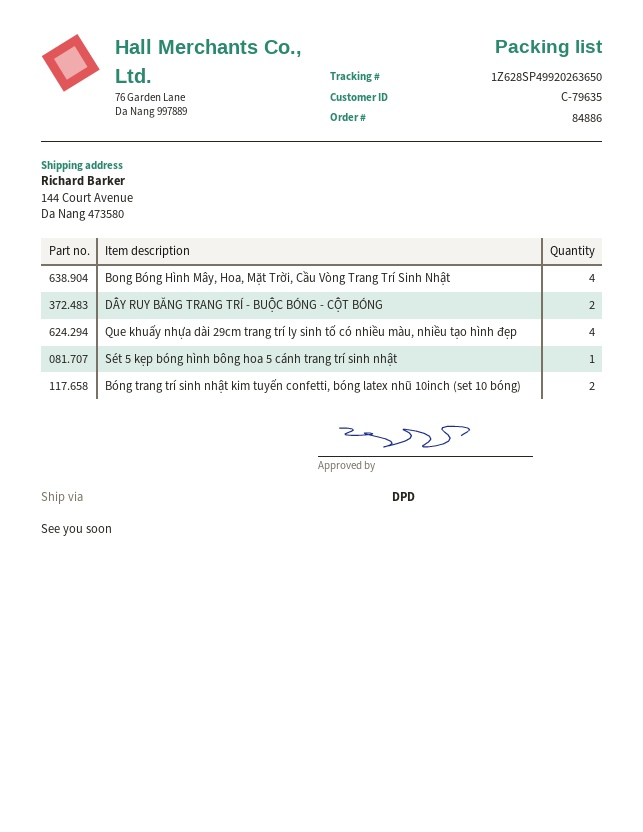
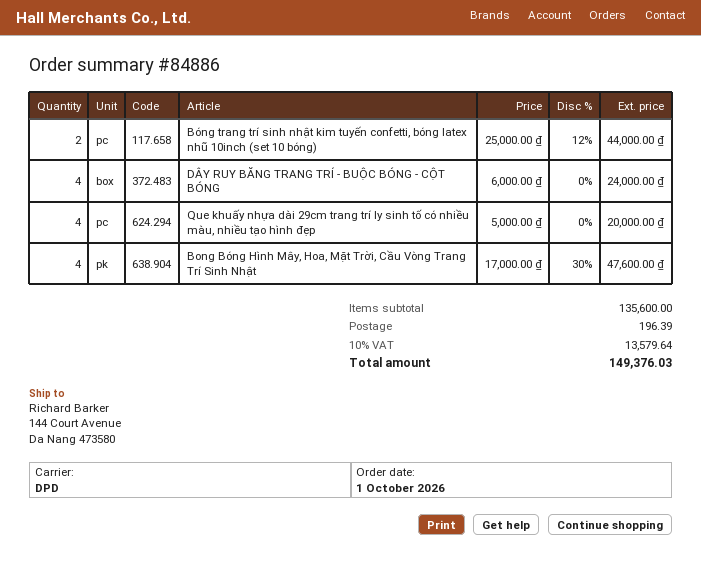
DÂY RUY BĂNG TRANG TRÍ - BUỘC BÓNG - CỘT BÓNG: 2 -> 4
Sét 5 kẹp bóng hình bông hoa 5 cánh trang trí sinh nhật: 1 -> none

